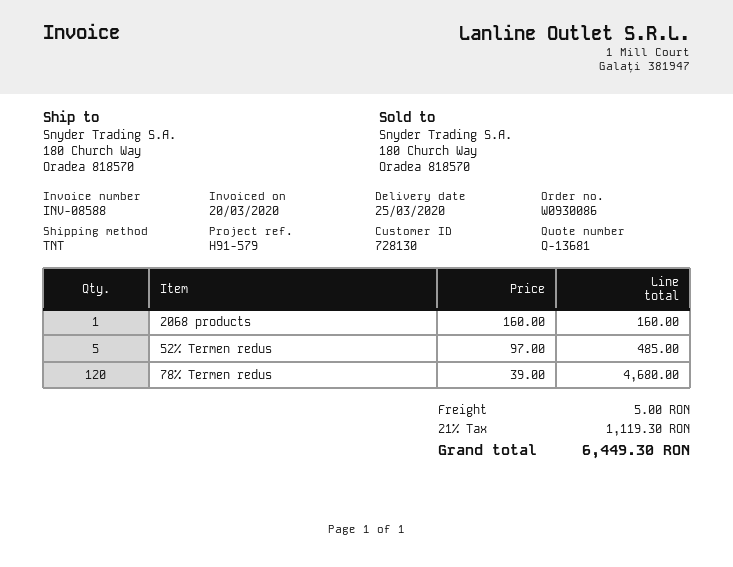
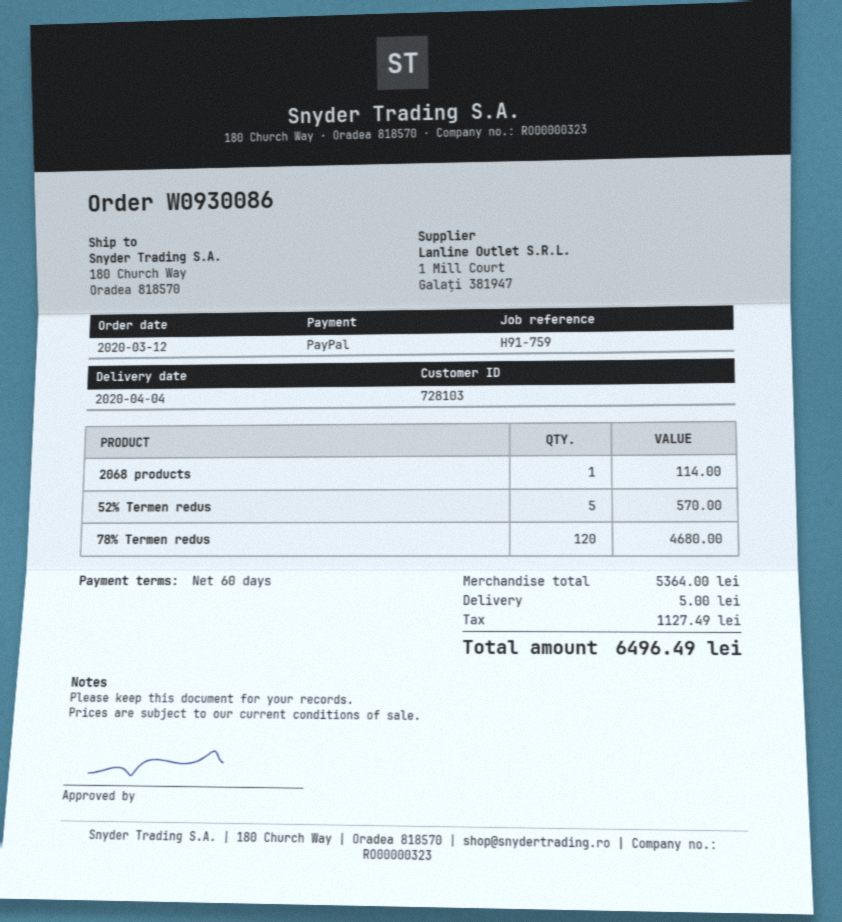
delivery date: 2020-03-25 -> 2020-04-04
customer number: 728130 -> 728103
reference: H91-579 -> H91-759
2068 products: 1 for 160.00 -> 1 for 114.00
52% Termen redus: 5 for 485.00 -> 5 for 570.00
tax: 1119.30 -> 1127.49
total: 6449.30 -> 6496.49

